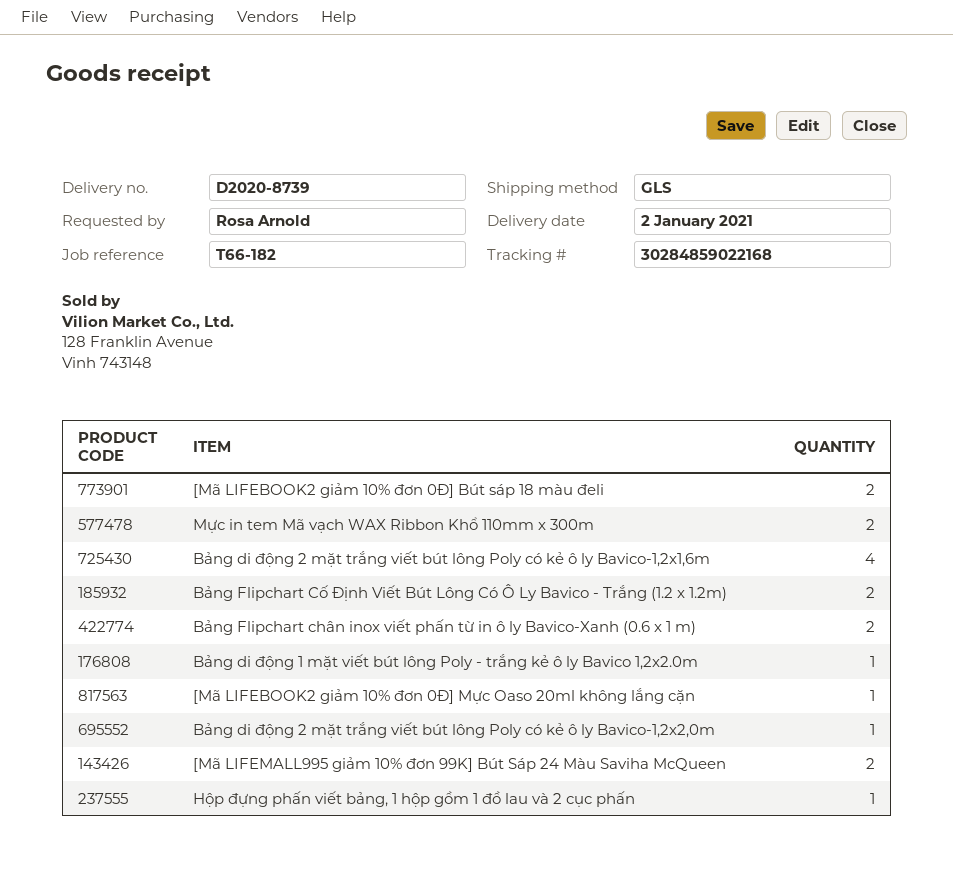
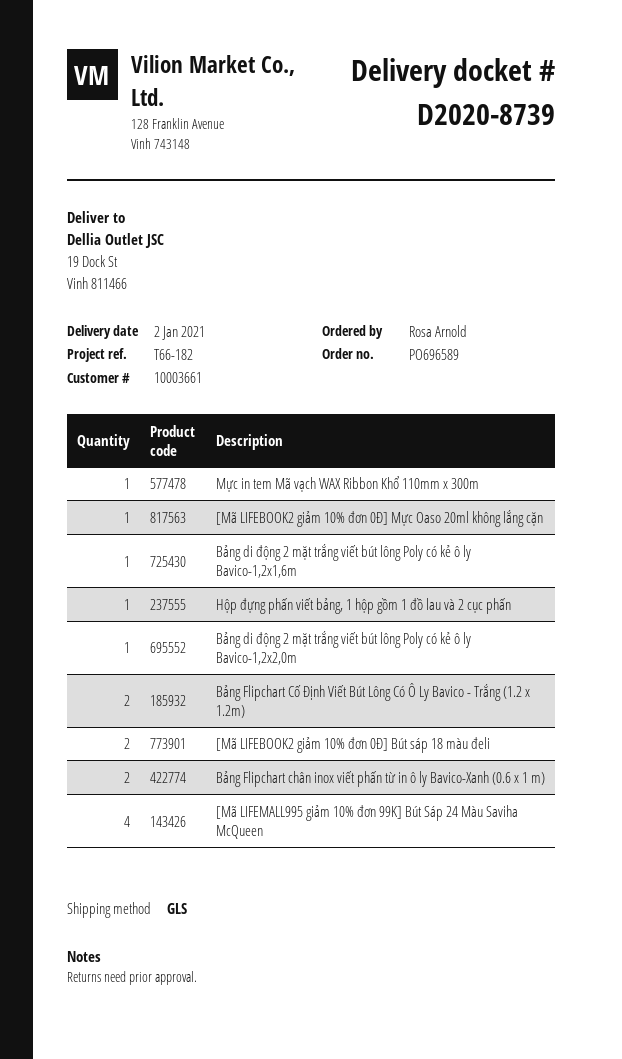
Mực in tem Mã vạch WAX Ribbon Khổ 110mm x 300m: 2 -> 1
Bảng di động 2 mặt trắng viết bút lông Poly có kẻ ô ly Bavico-1,2x1,6m: 4 -> 1
Bảng di động 1 mặt viết bút lông Poly - trắng kẻ ô ly Bavico 1,2x2.0m: 1 -> none
[Mã LIFEMALL995 giảm 10% đơn 99K] Bút Sáp 24 Màu Saviha McQueen: 2 -> 4

